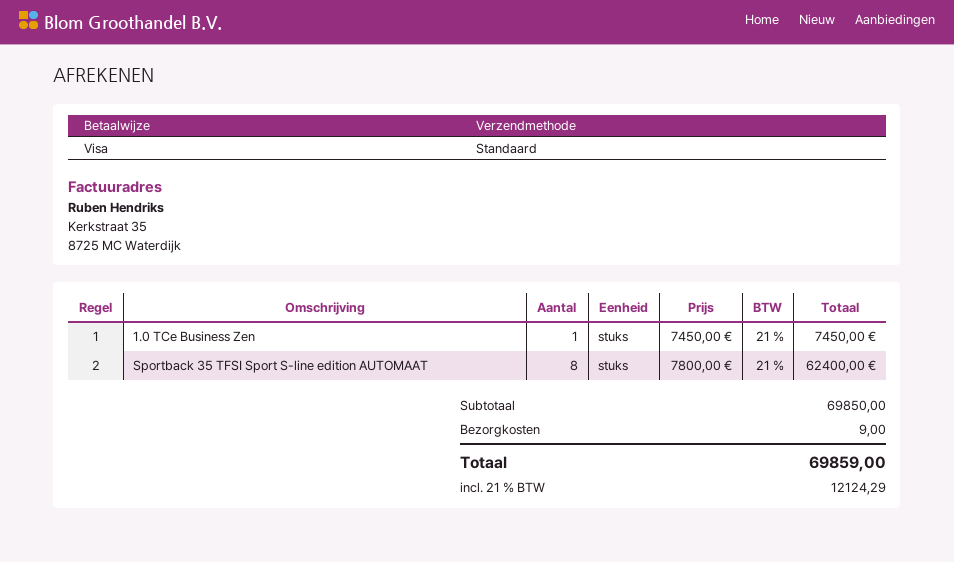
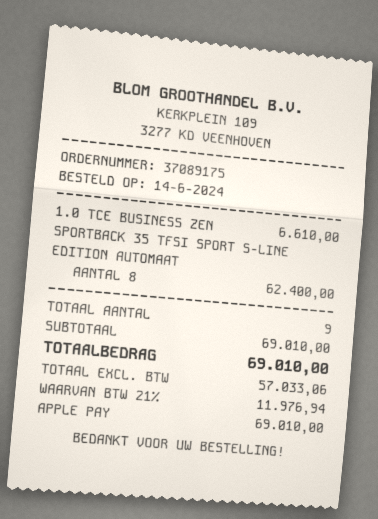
payment method: Visa -> Apple Pay
1.0 TCe Business Zen: 1 for 7450.00 -> 1 for 6610.00
subtotal: 69850.00 -> 69010.00
shipping: 9.00 -> none
tax: 21% = 12124.29 -> 21% = 11976.94
total: 69859.00 -> 69010.00

